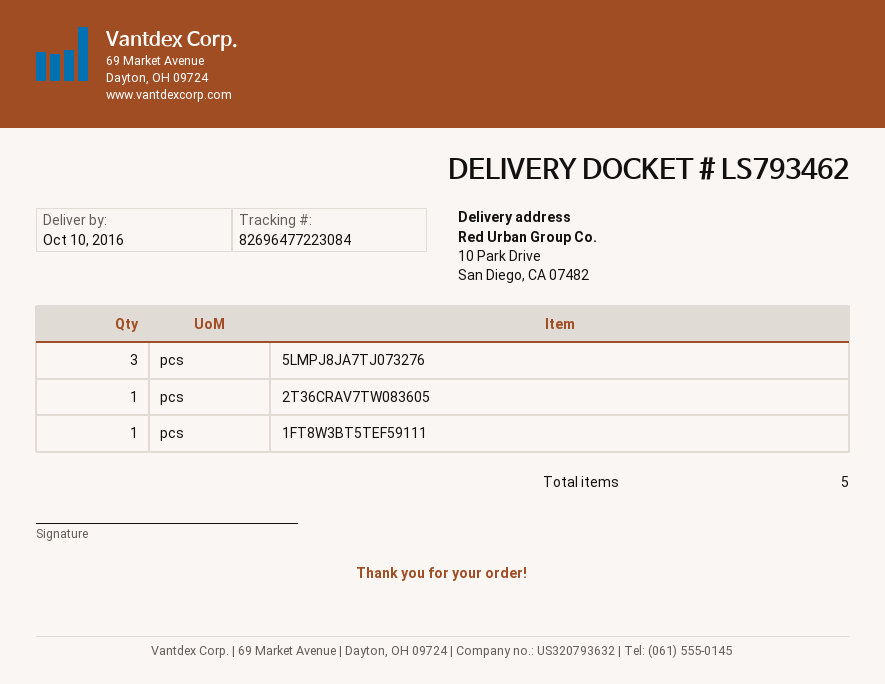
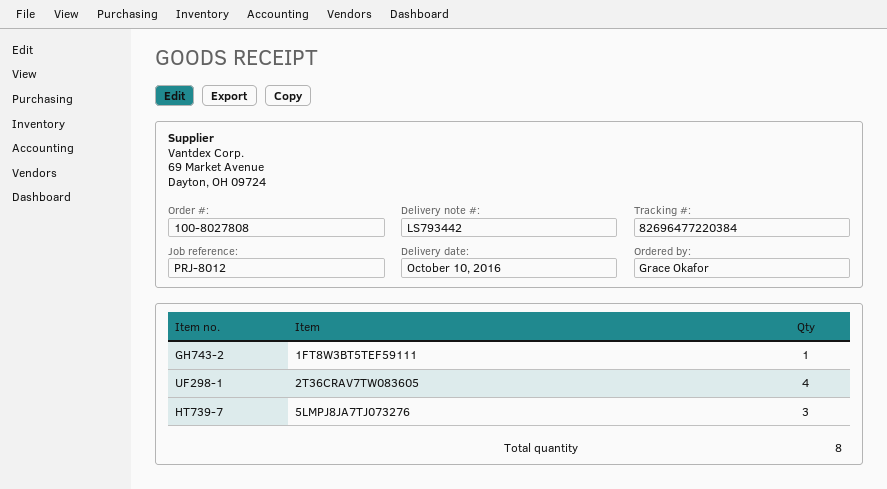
delivery note number: LS793462 -> LS793442
tracking number: 82696477223084 -> 82696477220384
2T36CRAV7TW083605: 1 -> 4
total quantity: 5 -> 8

